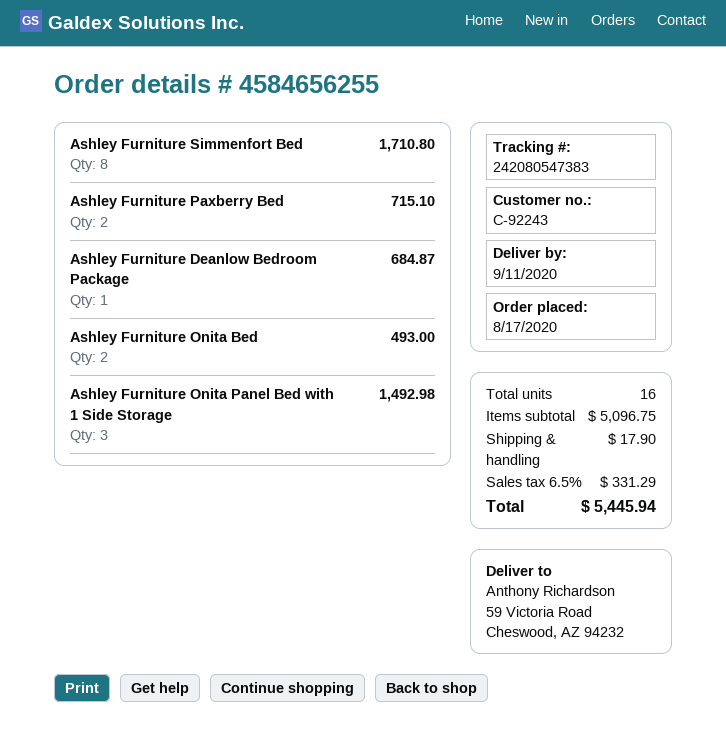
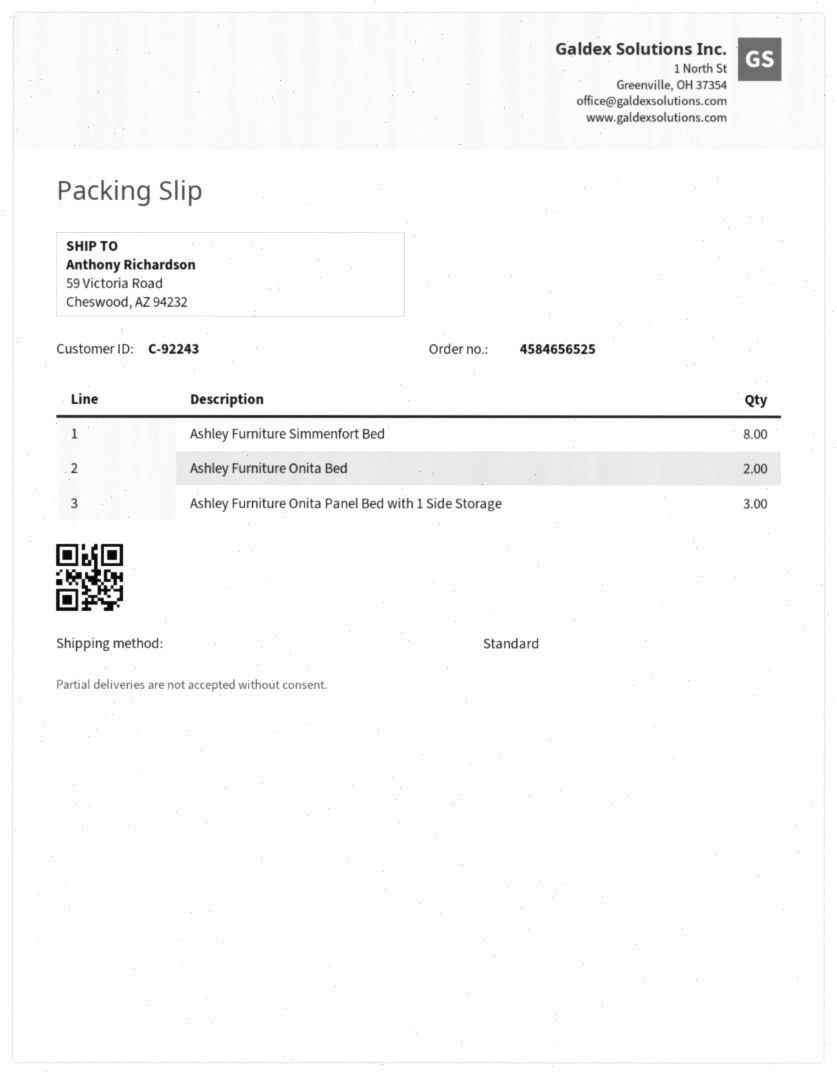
order number: 4584656255 -> 4584656525
Ashley Furniture Paxberry Bed: 2 -> none
Ashley Furniture Deanlow Bedroom Package: 1 -> none

